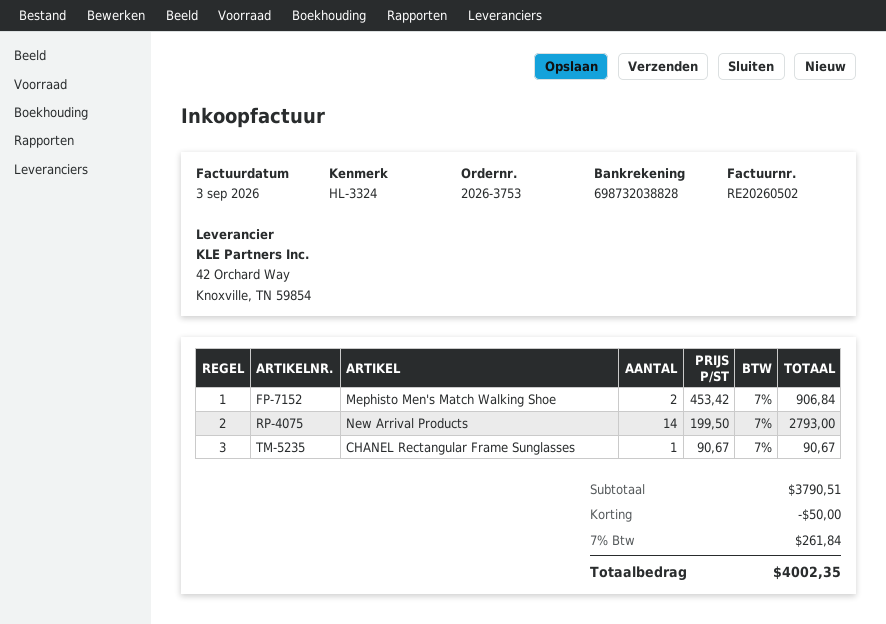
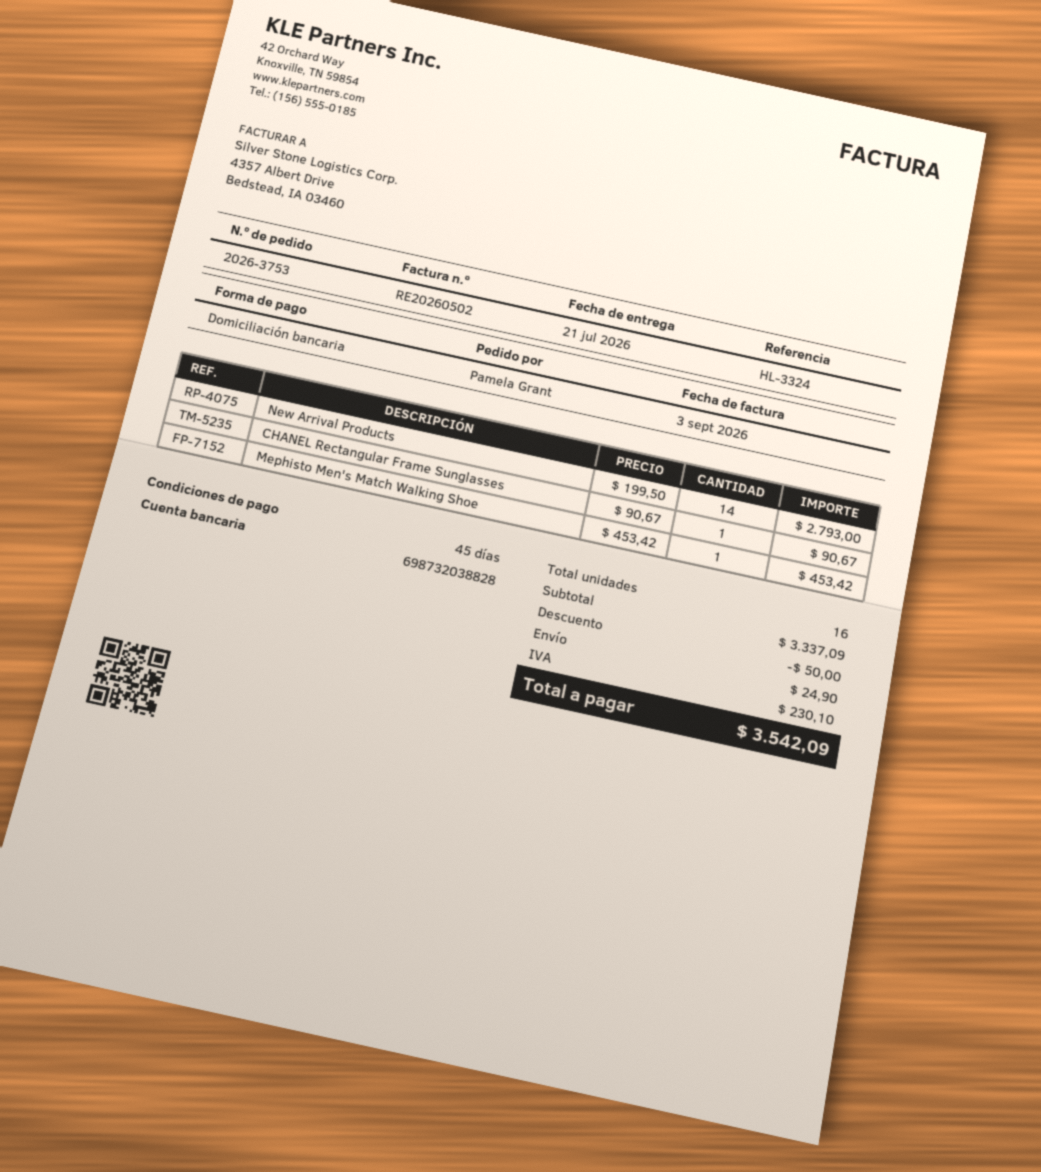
Mephisto Men's Match Walking Shoe: 2 x 453.42 = 906.84 -> 1 x 453.42 = 453.42
subtotal: 3790.51 -> 3337.09
shipping: none -> 24.90
tax: 261.84 -> 230.10
total: 4002.35 -> 3542.09

